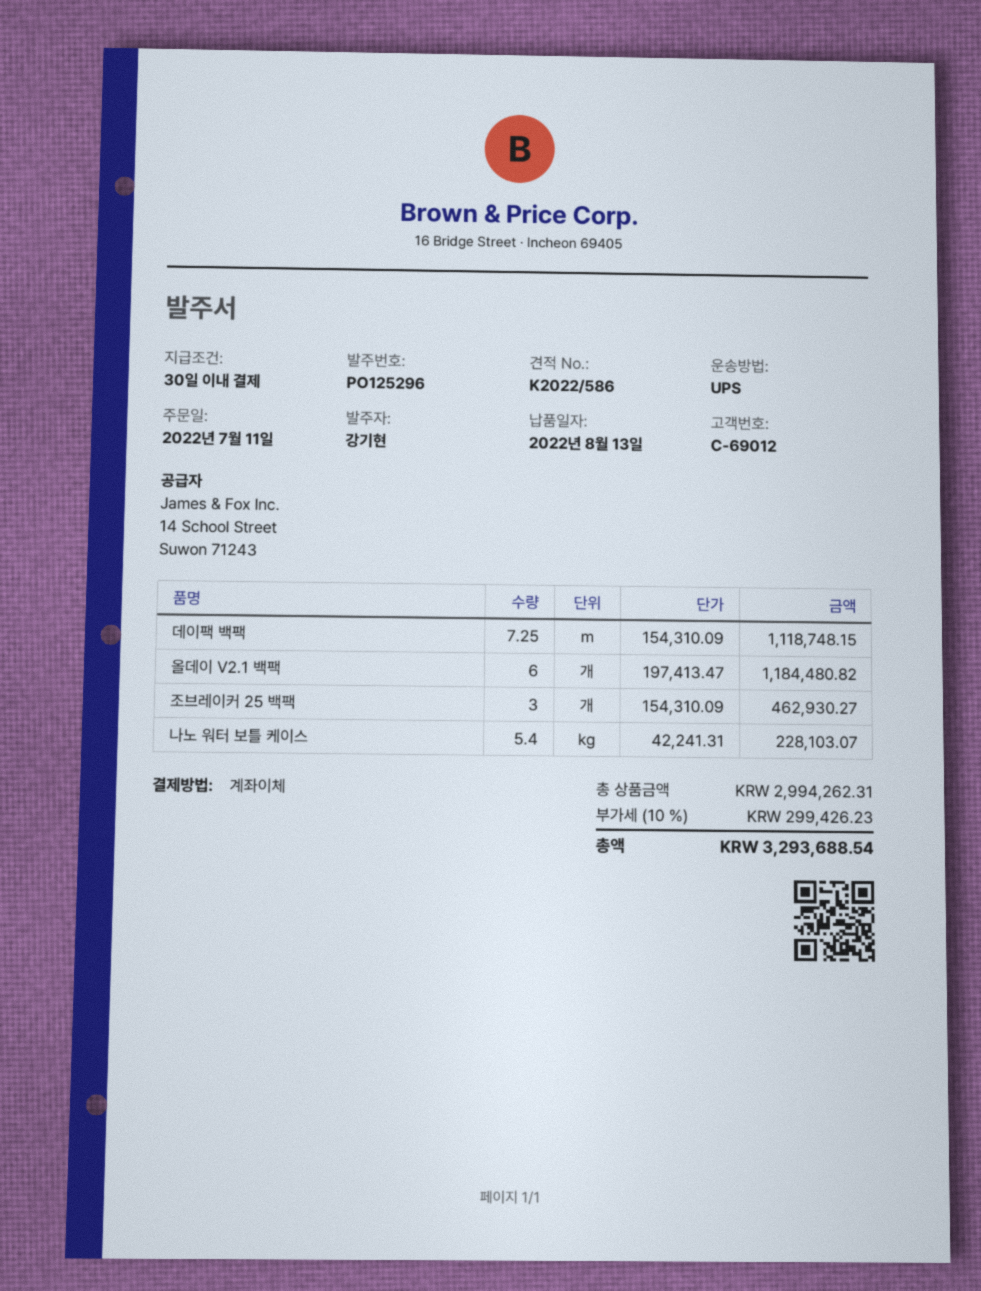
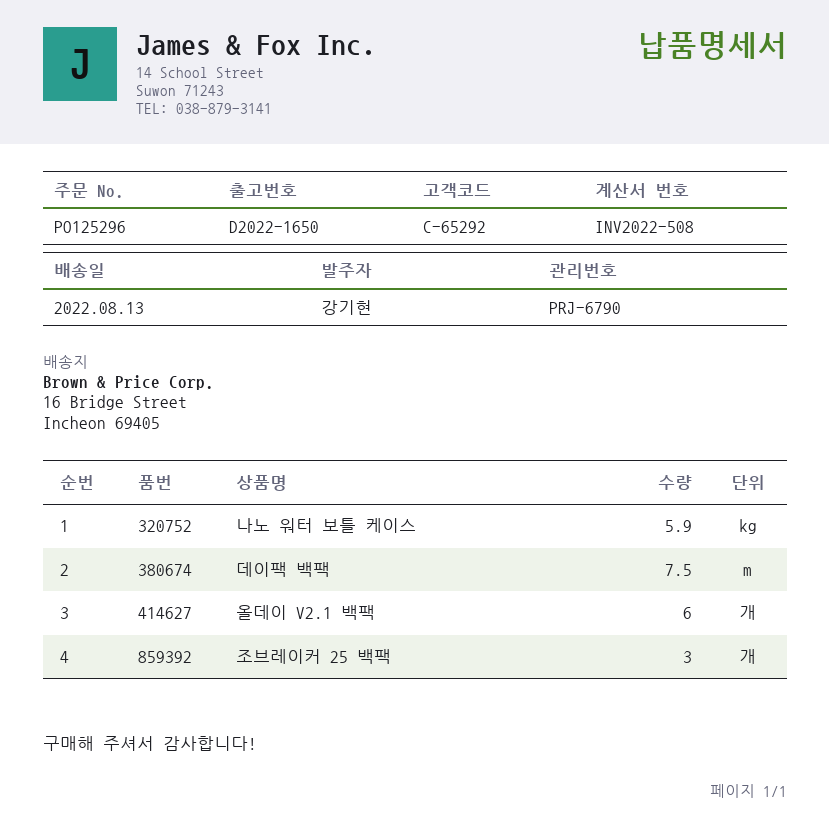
customer number: C-69012 -> C-65292
데이팩 백팩: 7.25 -> 7.5
나노 워터 보틀 케이스: 5.4 -> 5.9

